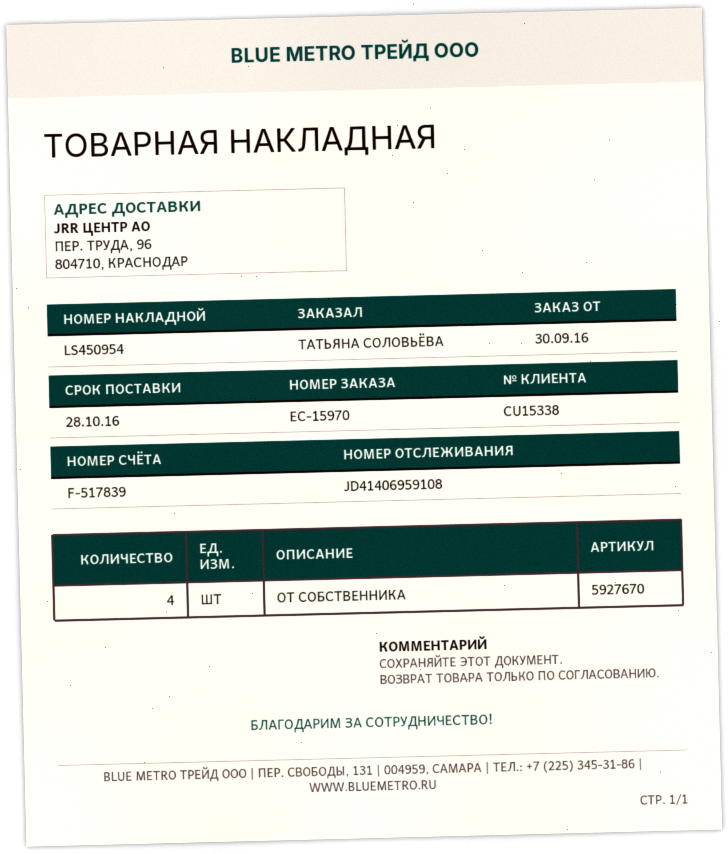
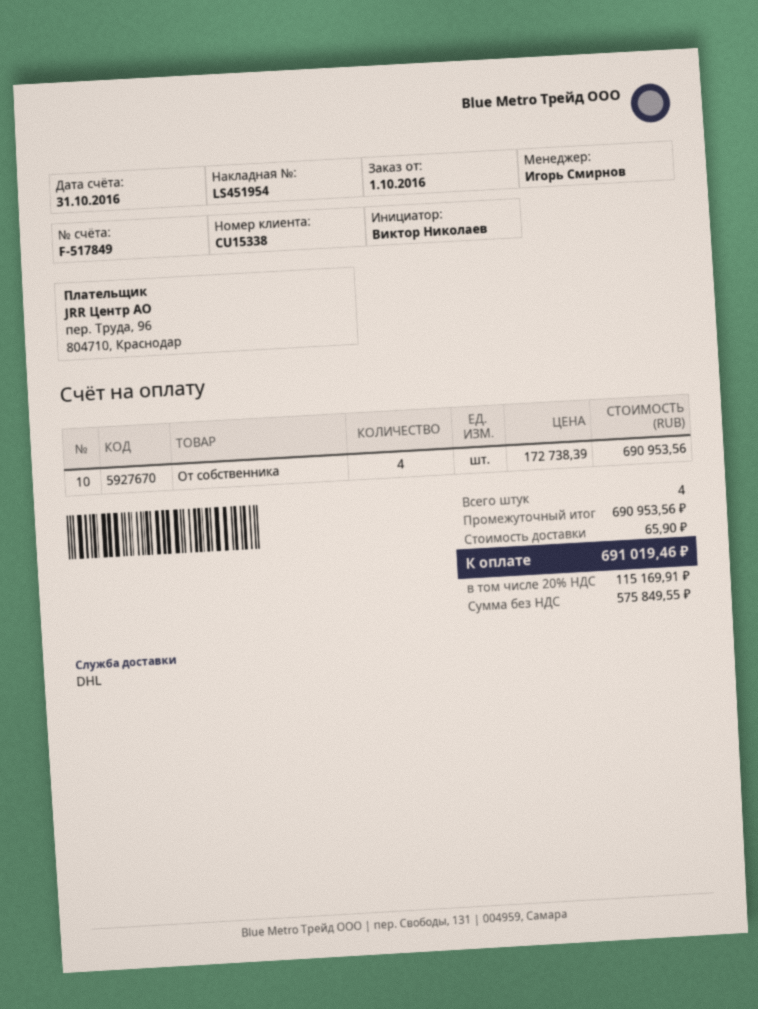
order date: 2016-09-30 -> 2016-10-01
delivery note number: LS450954 -> LS451954
invoice number: F-517839 -> F-517849
ordered by: ТАТЬЯНА СОЛОВЬЁВА -> Виктор Николаев

